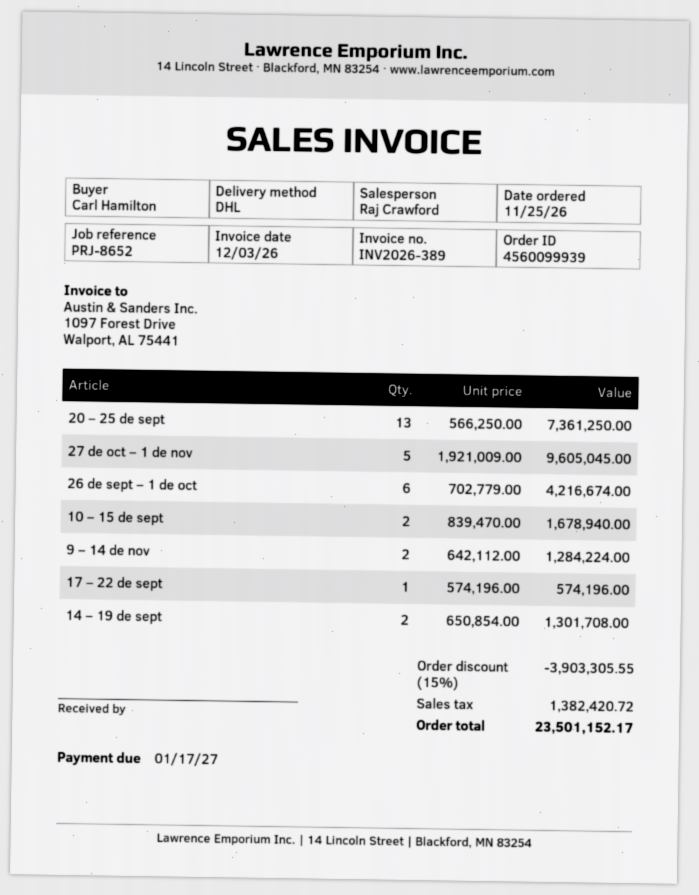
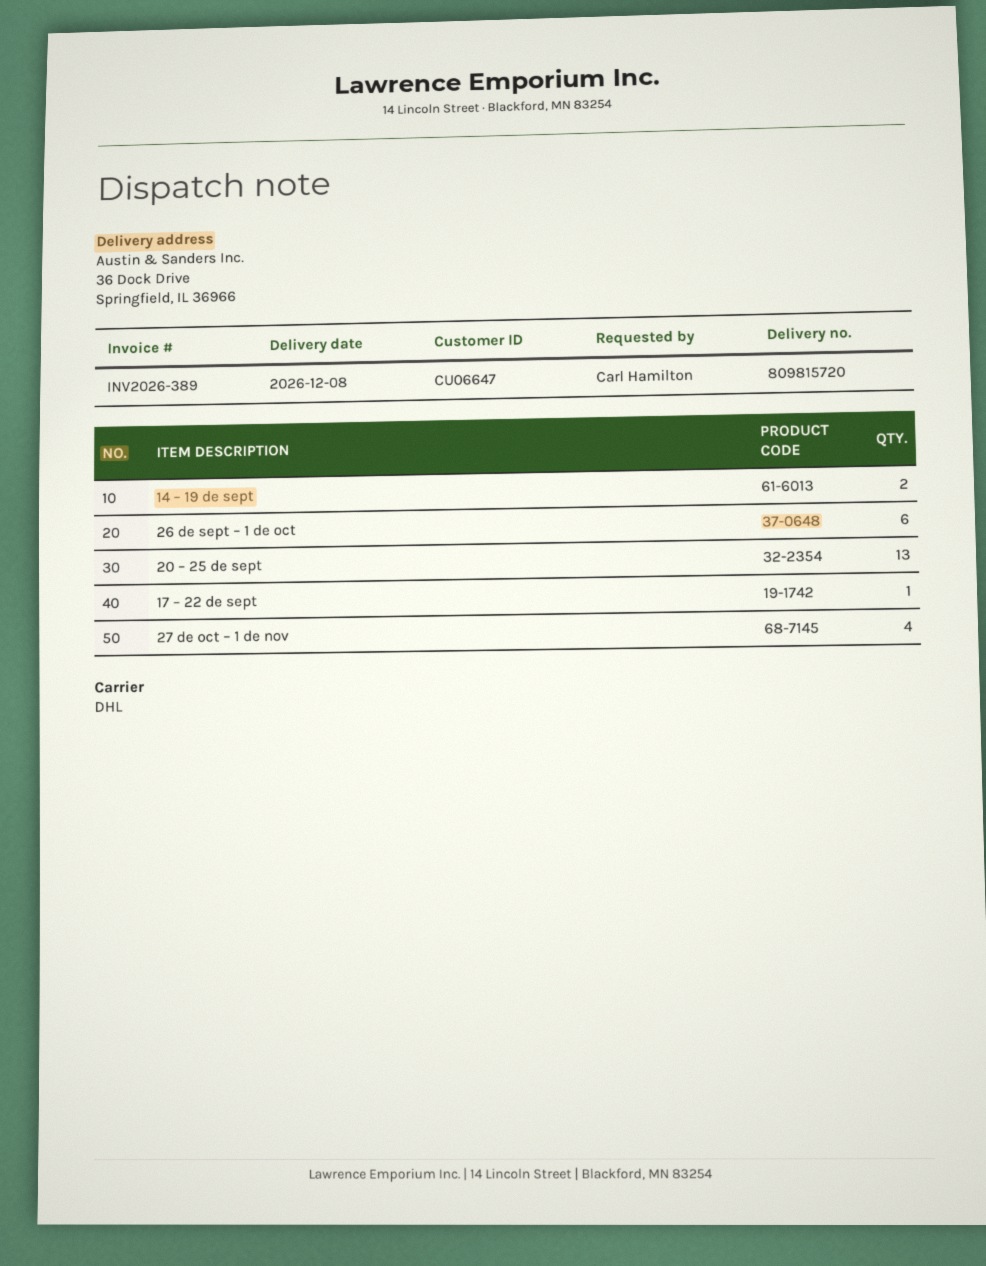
27 de oct – 1 de nov: 5 -> 4
10 – 15 de sept: 2 -> none
9 – 14 de nov: 2 -> none

